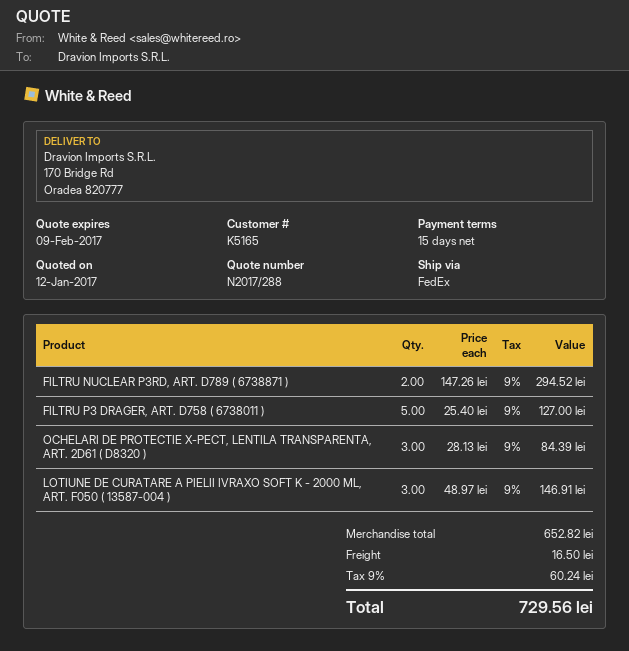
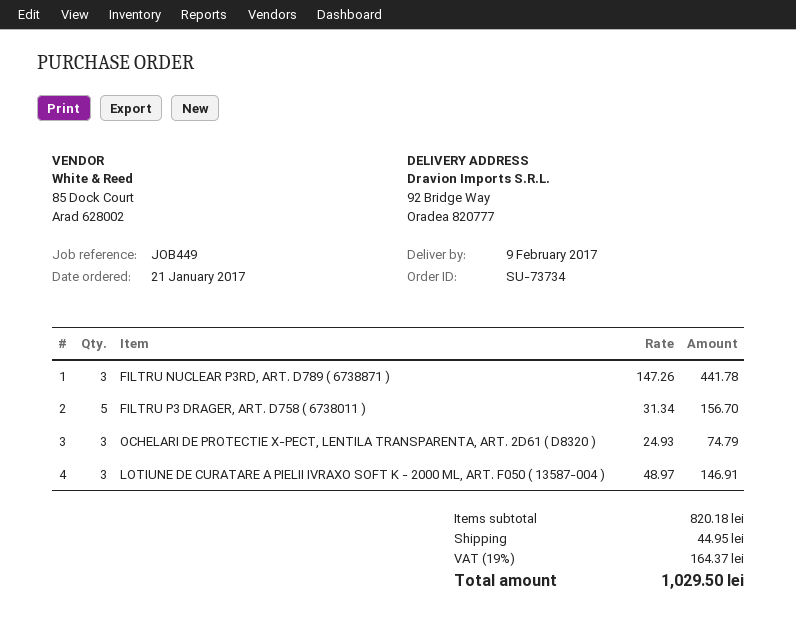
ship to: 170 Bridge Rd, Oradea 820777 -> 92 Bridge Way, Oradea 820777
FILTRU NUCLEAR P3RD, ART. D789 ( 6738871 ): 2 x 147.26 = 294.52 -> 3 x 147.26 = 441.78
FILTRU P3 DRAGER, ART. D758 ( 6738011 ): 5 x 25.40 = 127.00 -> 5 x 31.34 = 156.70
OCHELARI DE PROTECTIE X-PECT, LENTILA TRANSPARENTA, ART. 2D61 ( D8320 ): 3 x 28.13 = 84.39 -> 3 x 24.93 = 74.79
subtotal: 652.82 -> 820.18
shipping: 16.50 -> 44.95
tax: 9% = 60.24 -> 19% = 164.37
total: 729.56 -> 1029.50

